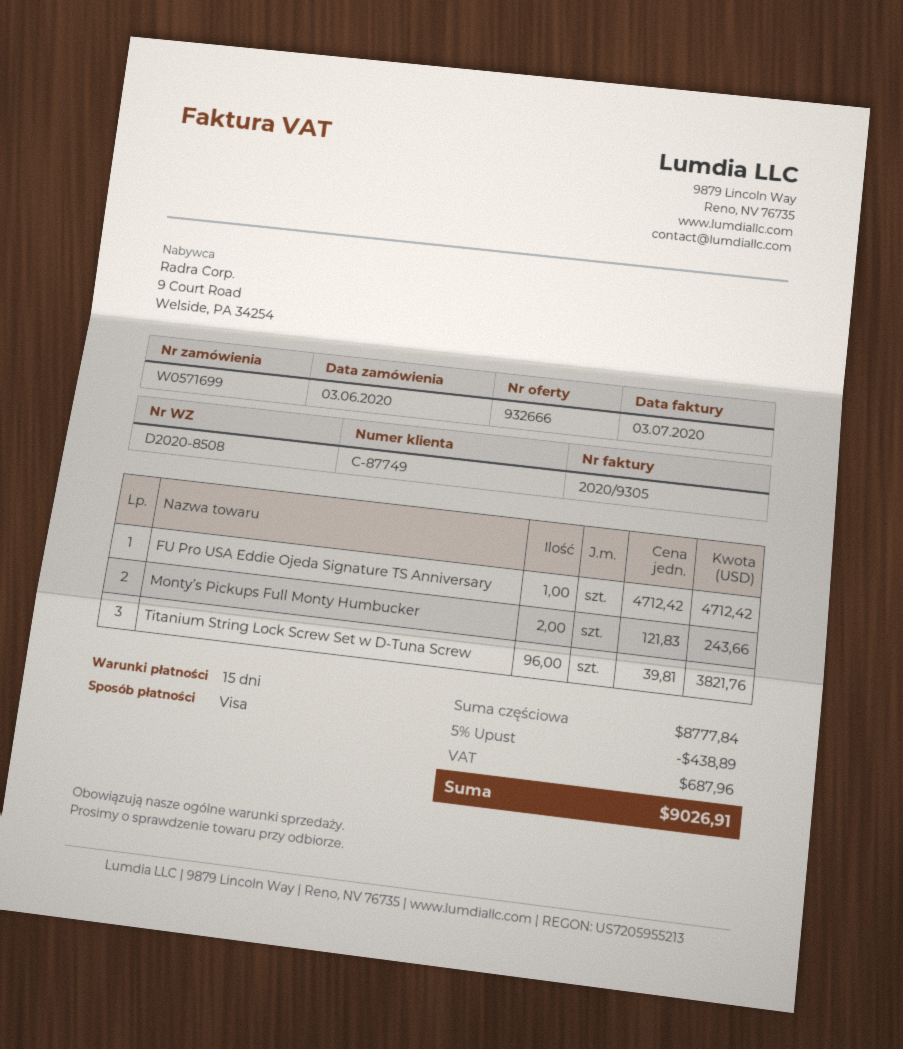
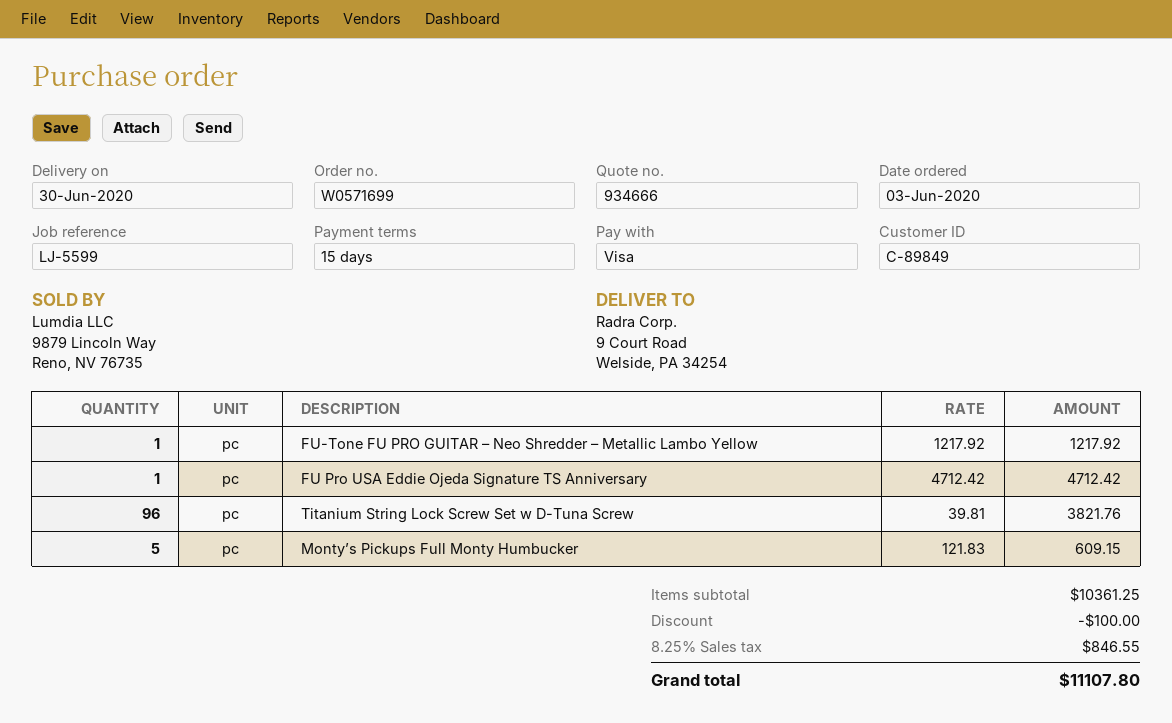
quote number: 932666 -> 934666
customer number: C-87749 -> C-89849
Monty’s Pickups Full Monty Humbucker: 2 x 121.83 = 243.66 -> 5 x 121.83 = 609.15
FU-Tone FU PRO GUITAR – Neo Shredder – Metallic Lambo Yellow: none -> 1 x 1217.92 = 1217.92
subtotal: 8777.84 -> 10361.25
discount: 438.89 -> 100.00
tax: 687.96 -> 846.55
total: 9026.91 -> 11107.80

